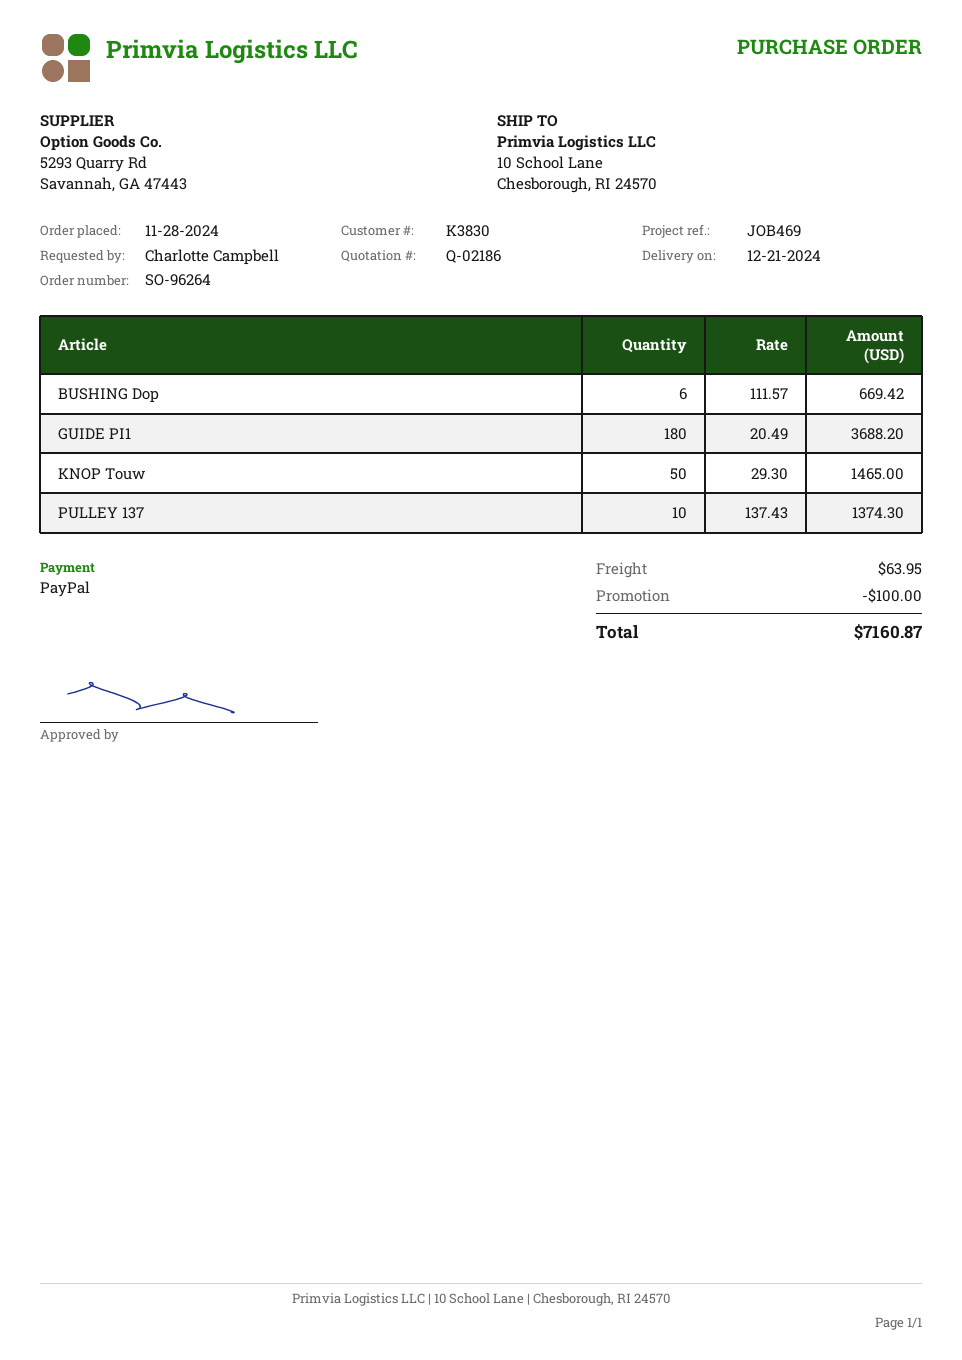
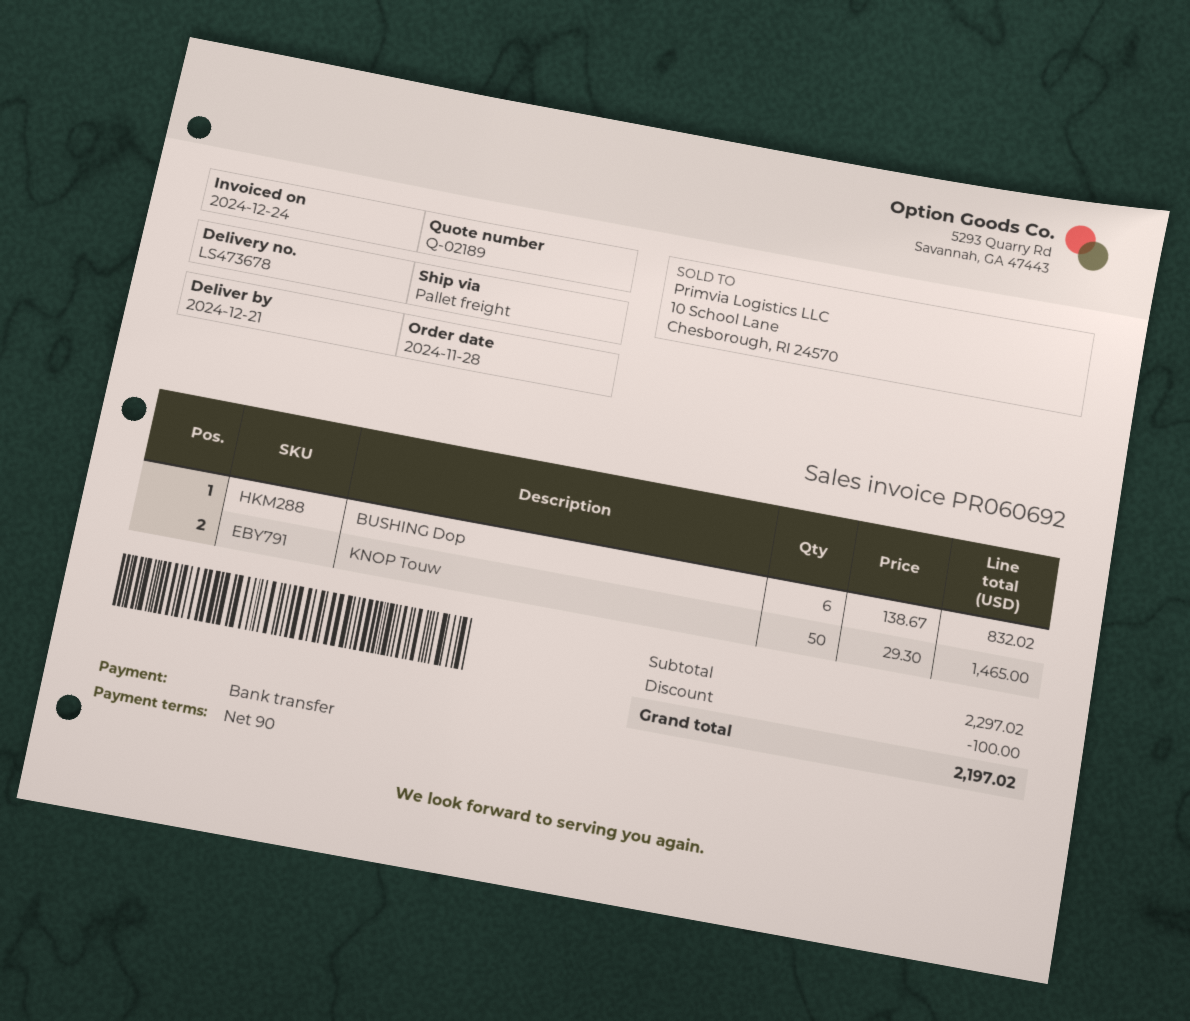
quote number: Q-02186 -> Q-02189
payment method: PayPal -> bank transfer
BUSHING Dop: 6 x 111.57 = 669.42 -> 6 x 138.67 = 832.02
GUIDE PI1: 180 x 20.49 = 3688.20 -> none
PULLEY 137: 10 x 137.43 = 1374.30 -> none
shipping: 63.95 -> none
total: 7160.87 -> 2197.02

